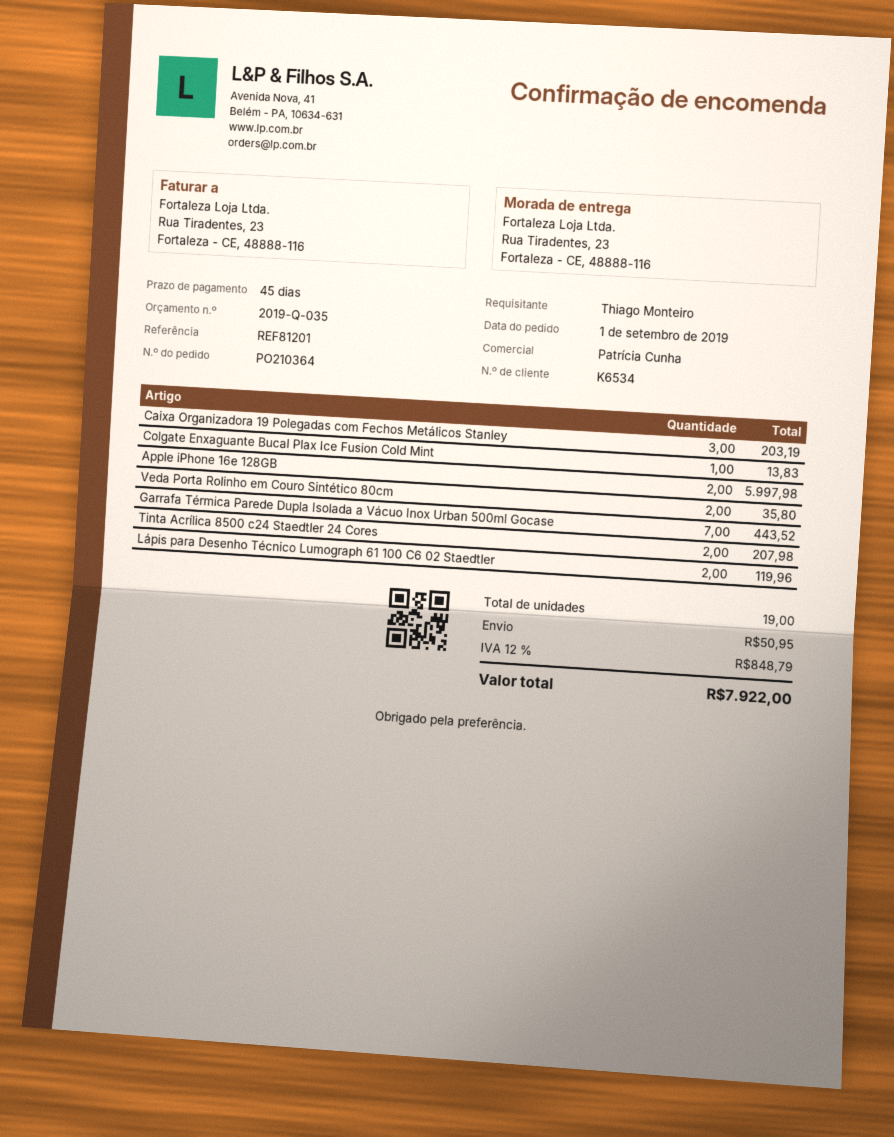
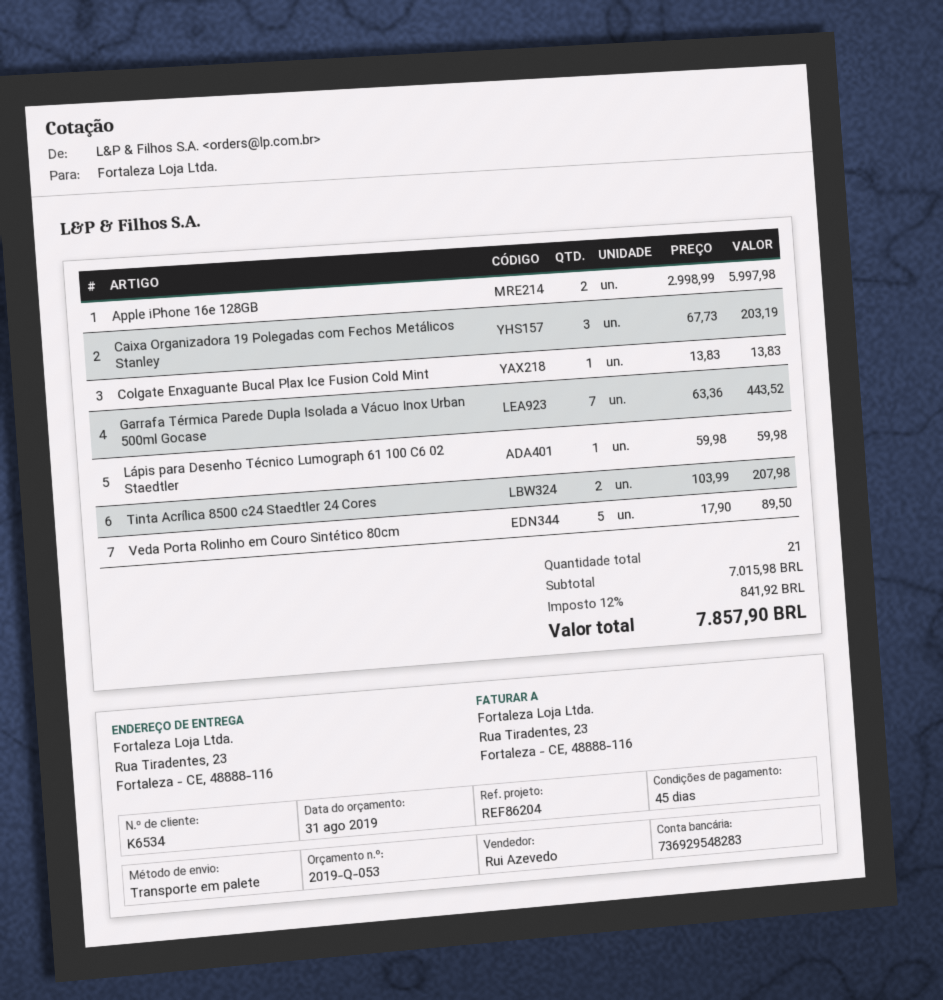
quote number: 2019-Q-035 -> 2019-Q-053
reference: REF81201 -> REF86204
sales rep: Patrícia Cunha -> Rui Azevedo
Veda Porta Rolinho em Couro Sintético 80cm: 2 for 35.80 -> 5 for 89.50
Lápis para Desenho Técnico Lumograph 61 100 C6 02 Staedtler: 2 for 119.96 -> 1 for 59.98
total quantity: 19 -> 21
shipping: 50.95 -> none
tax: 12% = 848.79 -> 12% = 841.92
total: 7922.00 -> 7857.90

